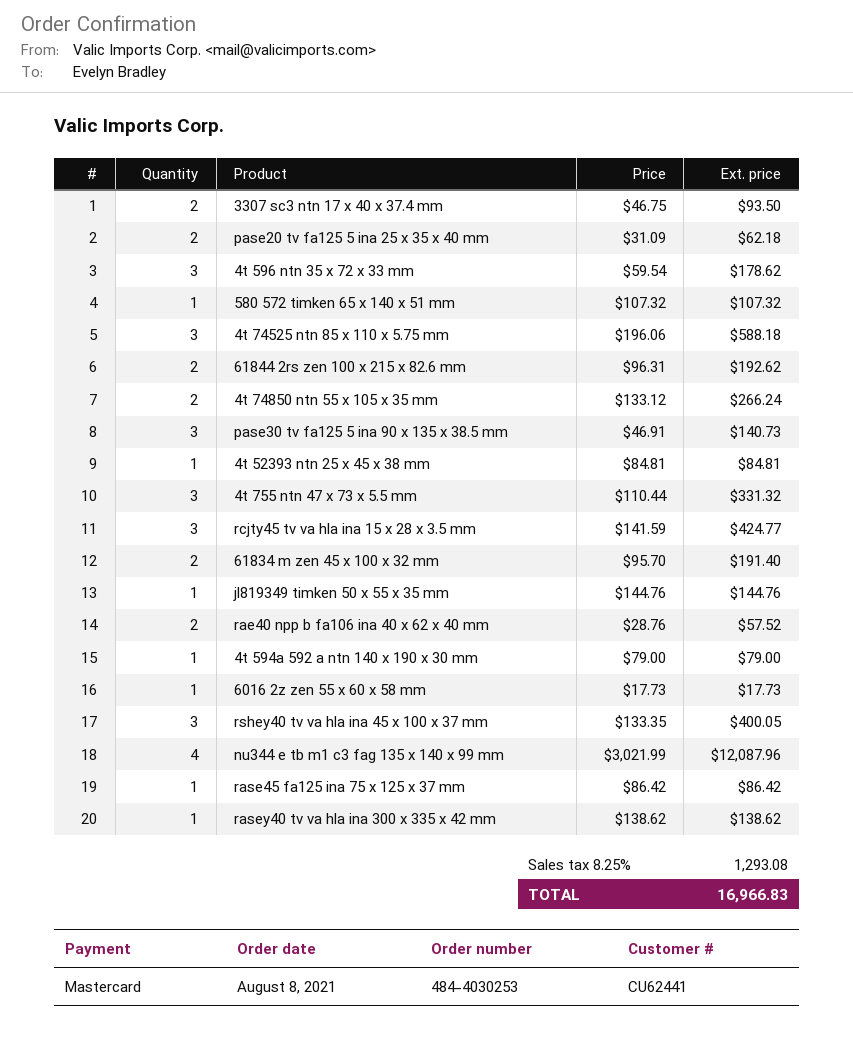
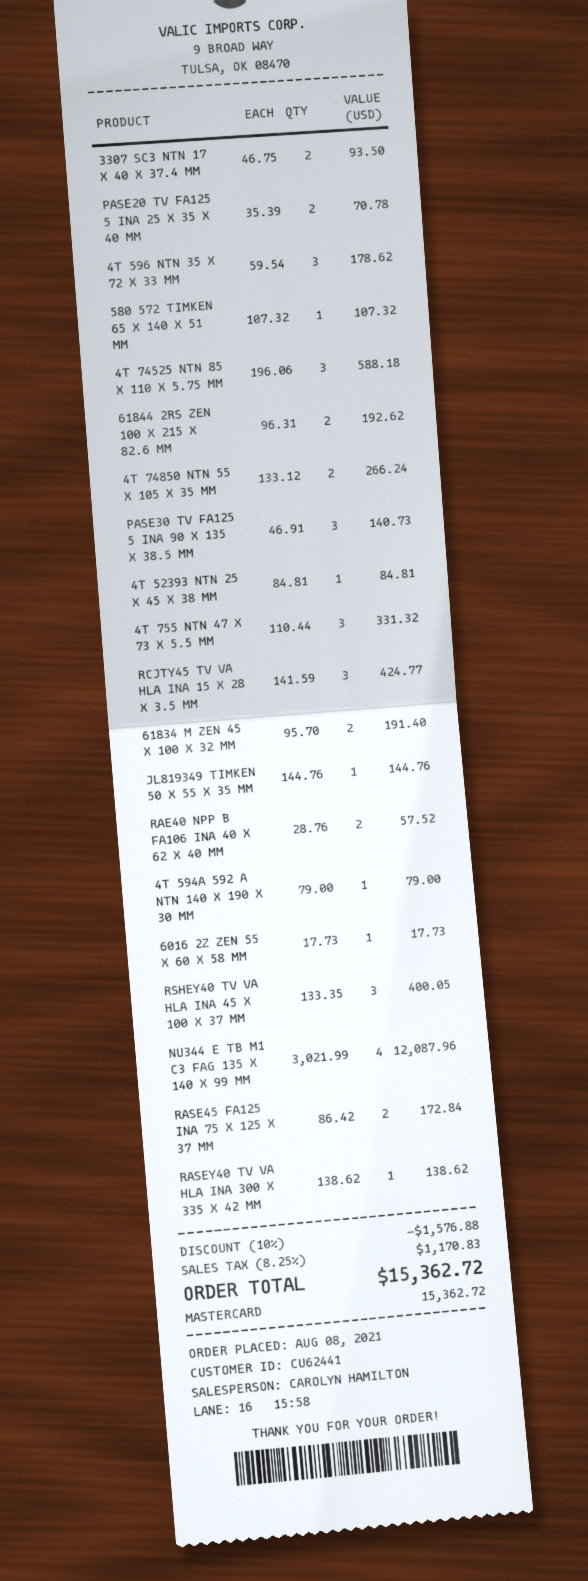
pase20 tv fa125 5 ina 25 x 35 x 40 mm: 2 x 31.09 = 62.18 -> 2 x 35.39 = 70.78
rase45 fa125 ina 75 x 125 x 37 mm: 1 x 86.42 = 86.42 -> 2 x 86.42 = 172.84
discount: none -> 10% = 1576.88
tax: 8.25% = 1293.08 -> 8.25% = 1170.83
total: 16966.83 -> 15362.72

